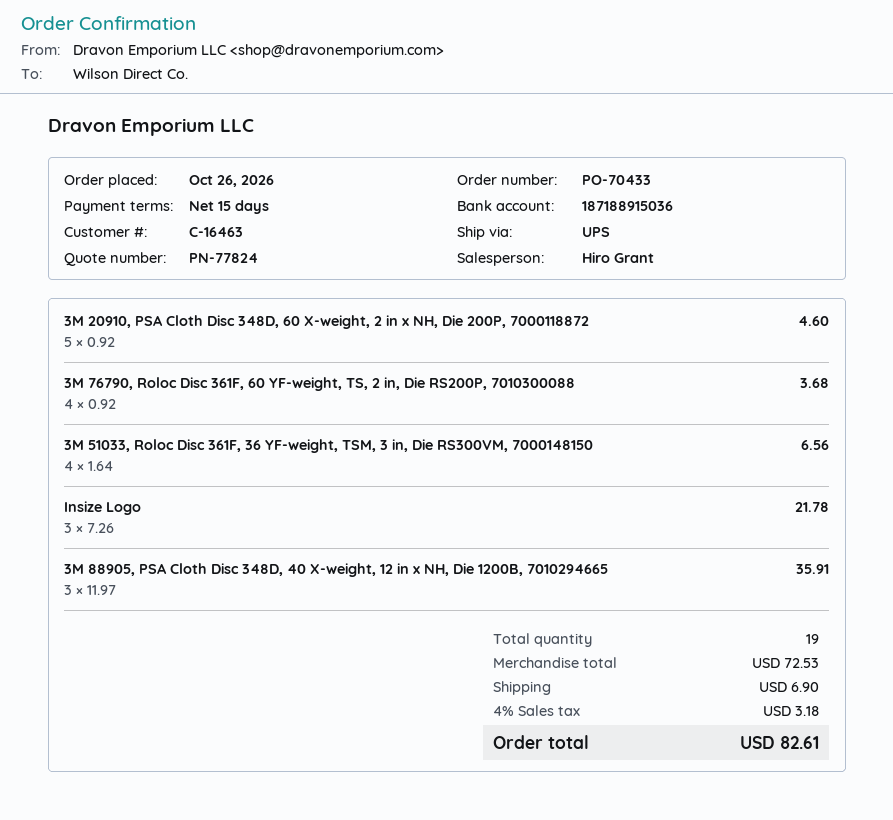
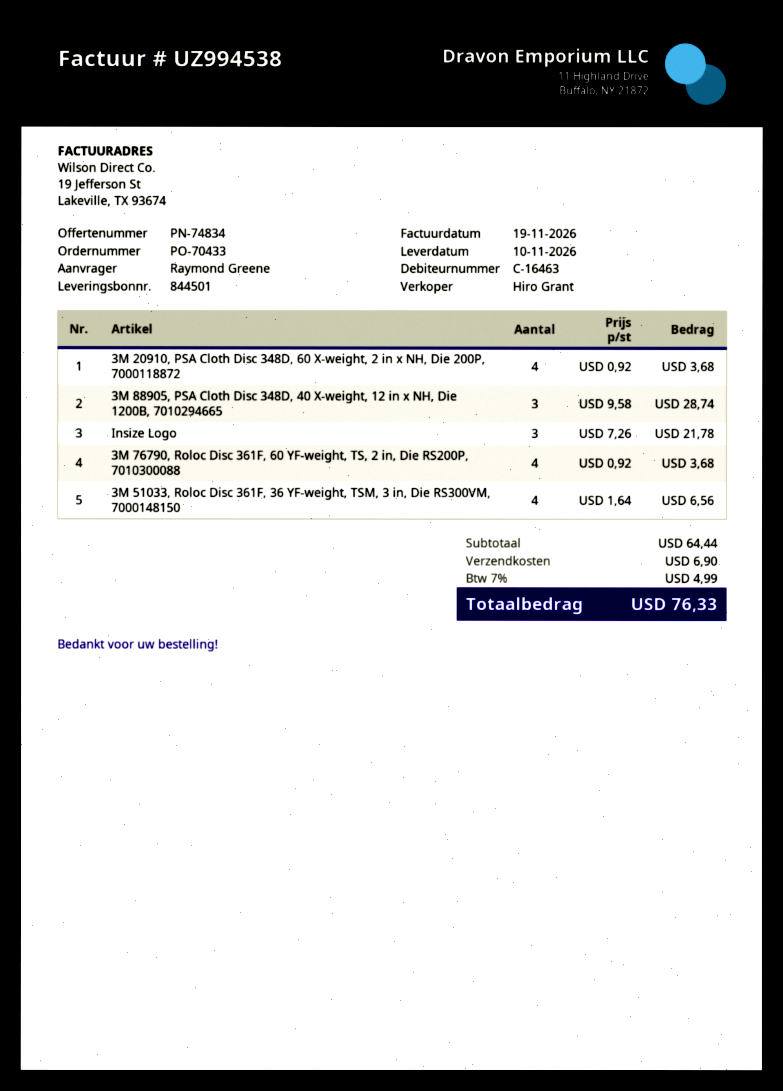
quote number: PN-77824 -> PN-74834
3M 20910, PSA Cloth Disc 348D, 60 X-weight, 2 in x NH, Die 200P, 7000118872: 5 x 0.92 = 4.60 -> 4 x 0.92 = 3.68
3M 88905, PSA Cloth Disc 348D, 40 X-weight, 12 in x NH, Die 1200B, 7010294665: 3 x 11.97 = 35.91 -> 3 x 9.58 = 28.74
subtotal: 72.53 -> 64.44
tax: 4% = 3.18 -> 7% = 4.99
total: 82.61 -> 76.33

